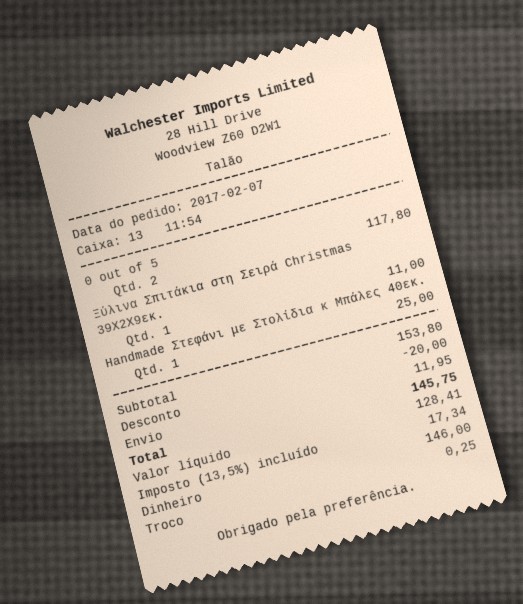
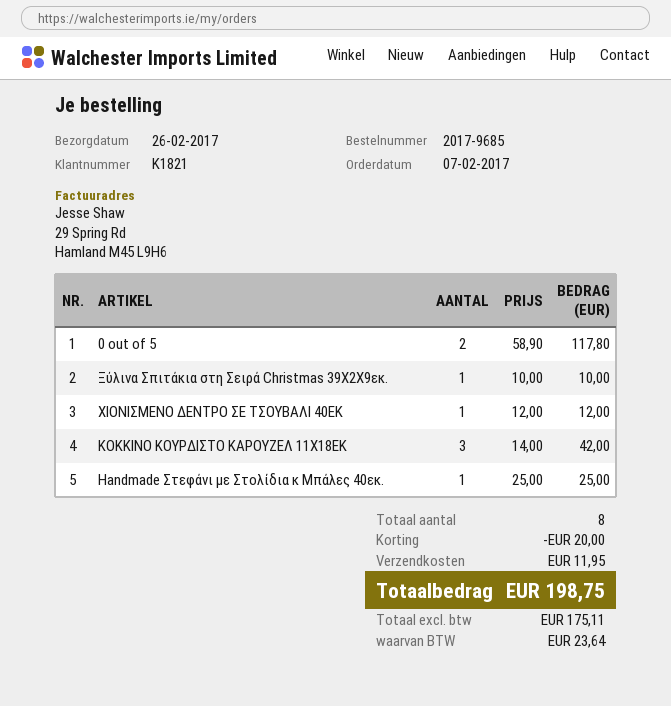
Ξύλινα Σπιτάκια στη Σειρά Christmas 39Χ2Χ9εκ.: 1 for 11.00 -> 1 for 10.00
ΧΙΟΝΙΣΜΕΝΟ ΔΕΝΤΡΟ ΣΕ ΤΣΟΥΒΑΛΙ 40ΕΚ: none -> 1 for 12.00
ΚΟΚΚΙΝΟ ΚΟΥΡΔΙΣΤΟ ΚΑΡΟΥΖΕΛ 11Χ18ΕΚ: none -> 3 for 42.00
net: 128.41 -> 175.11
tax: 17.34 -> 23.64
total: 145.75 -> 198.75

